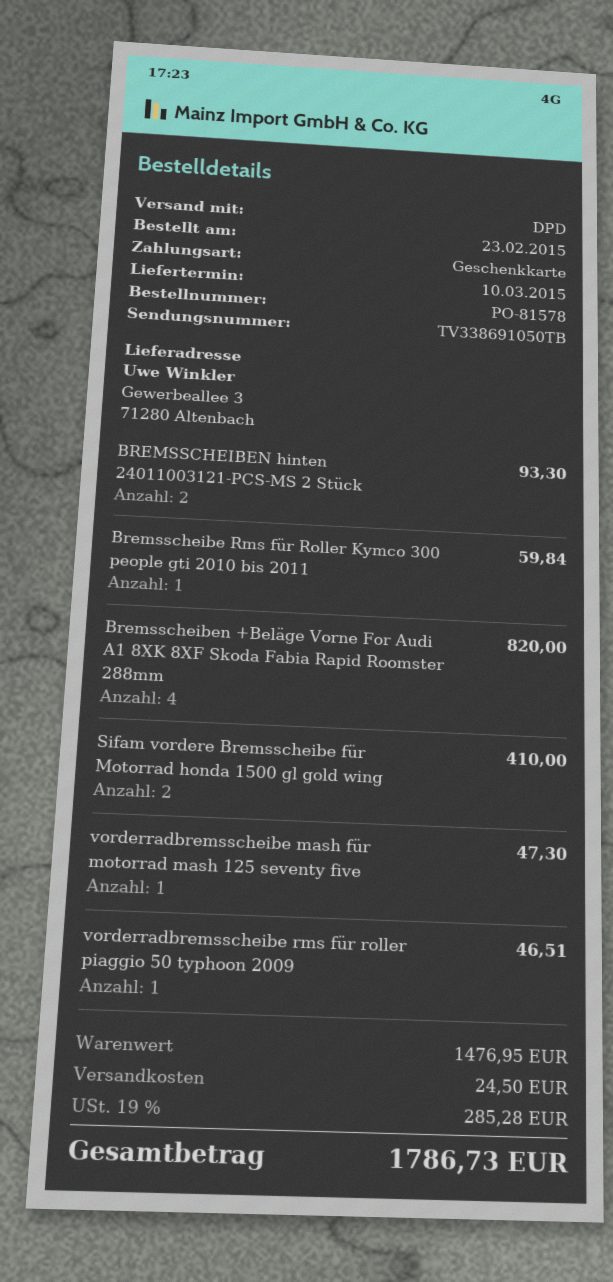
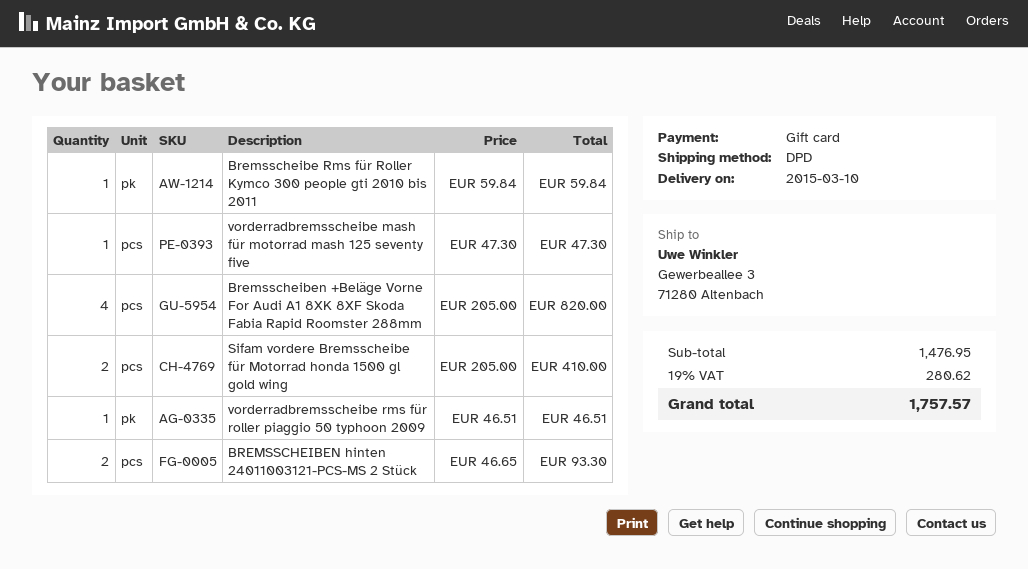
shipping: 24.50 -> none
tax: 19% = 285.28 -> 19% = 280.62
total: 1786.73 -> 1757.57

